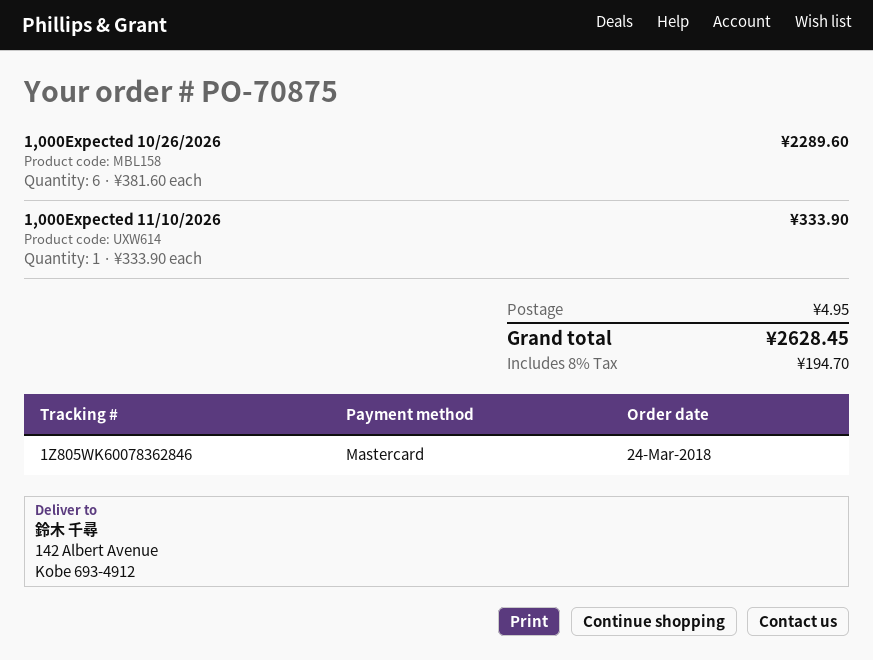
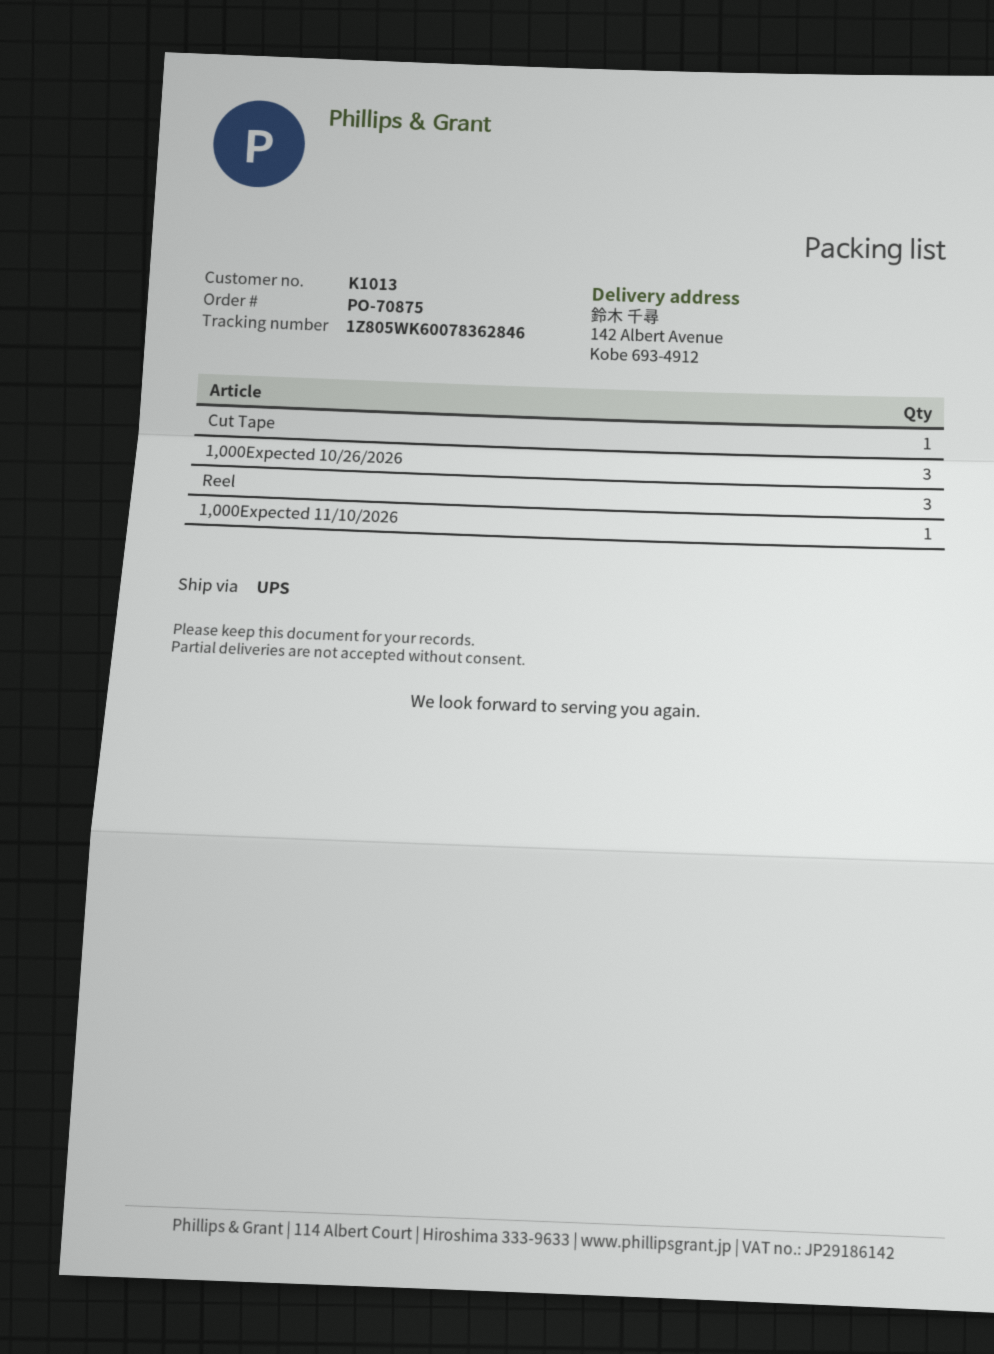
1,000Expected 10/26/2026: 6 -> 3
Cut Tape: none -> 1
Reel: none -> 3

